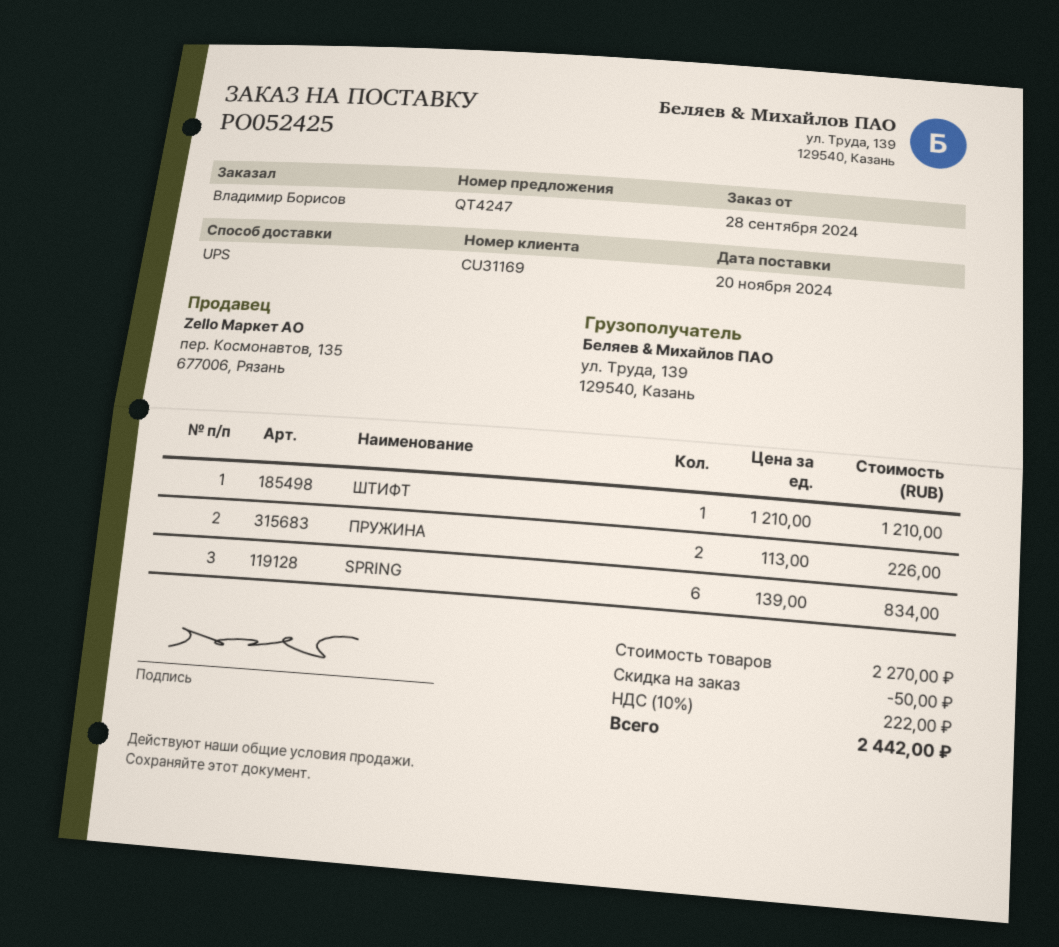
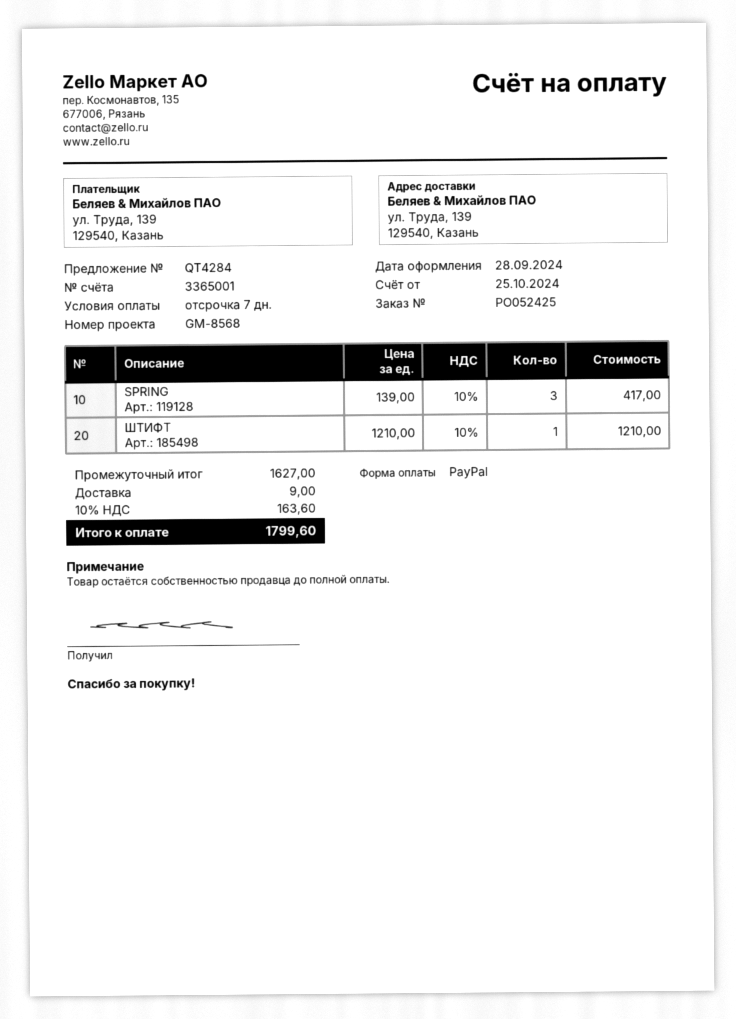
quote number: QT4247 -> QT4284
ПРУЖИНА: 2 x 113.00 = 226.00 -> none
SPRING: 6 x 139.00 = 834.00 -> 3 x 139.00 = 417.00
subtotal: 2270.00 -> 1627.00
discount: 50.00 -> none
shipping: none -> 9.00
tax: 10% = 222.00 -> 10% = 163.60
total: 2442.00 -> 1799.60

